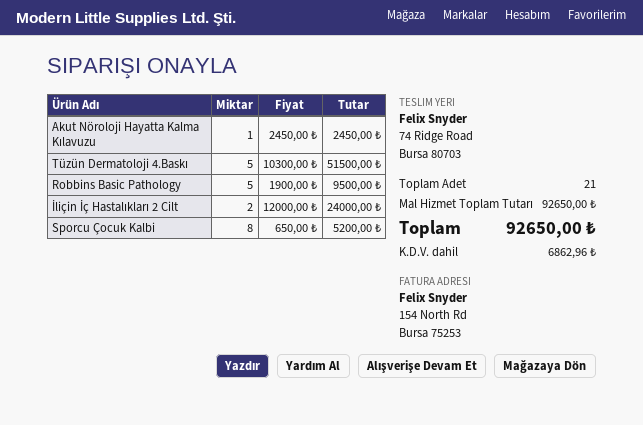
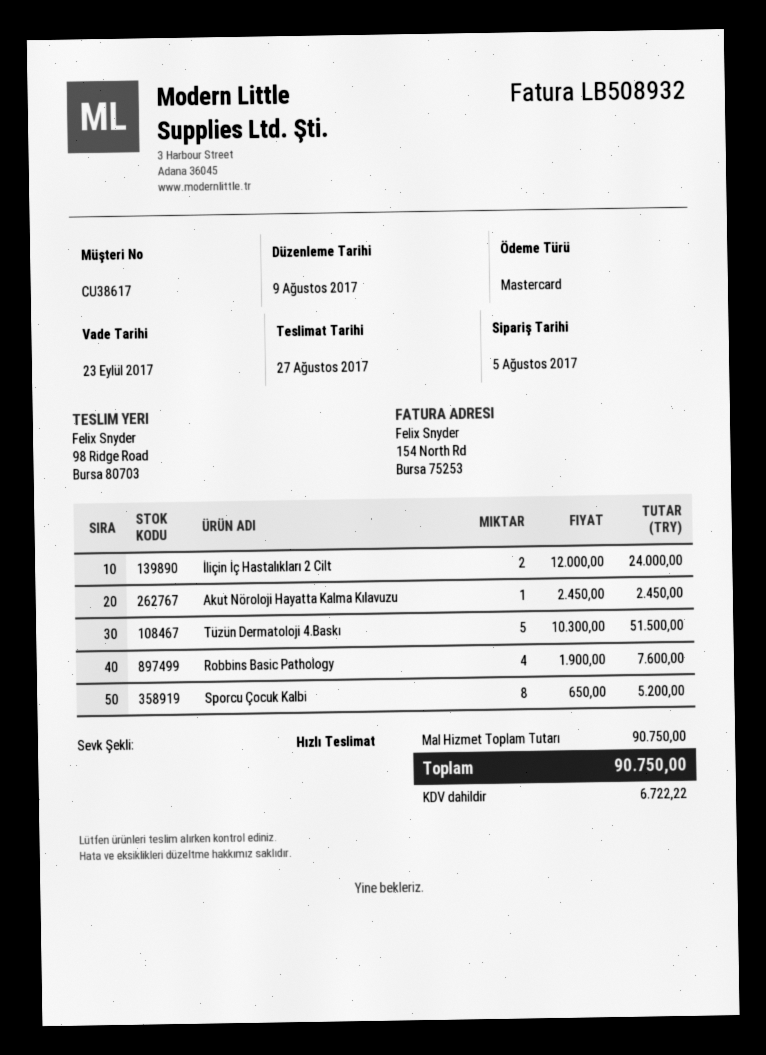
ship to: 74 Ridge Road, Bursa 80703 -> 98 Ridge Road, Bursa 80703
Robbins Basic Pathology: 5 x 1900.00 = 9500.00 -> 4 x 1900.00 = 7600.00
subtotal: 92650.00 -> 90750.00
tax: 6862.96 -> 6722.22
total: 92650.00 -> 90750.00

